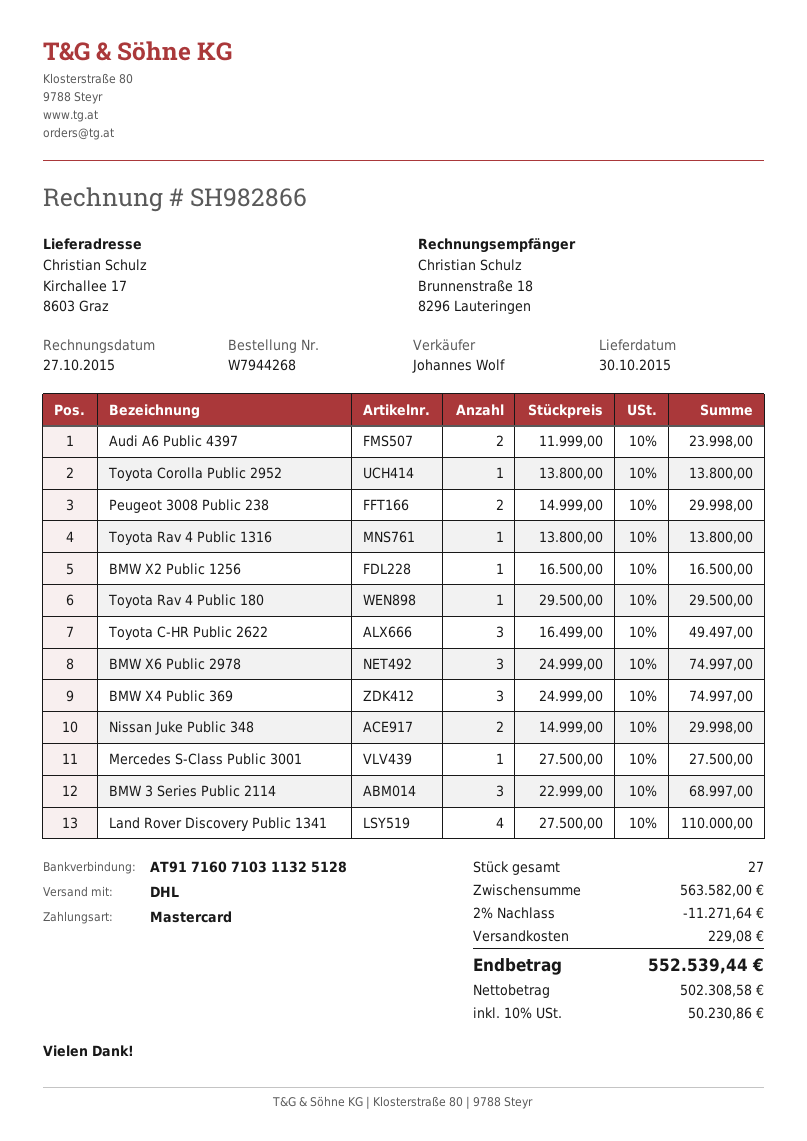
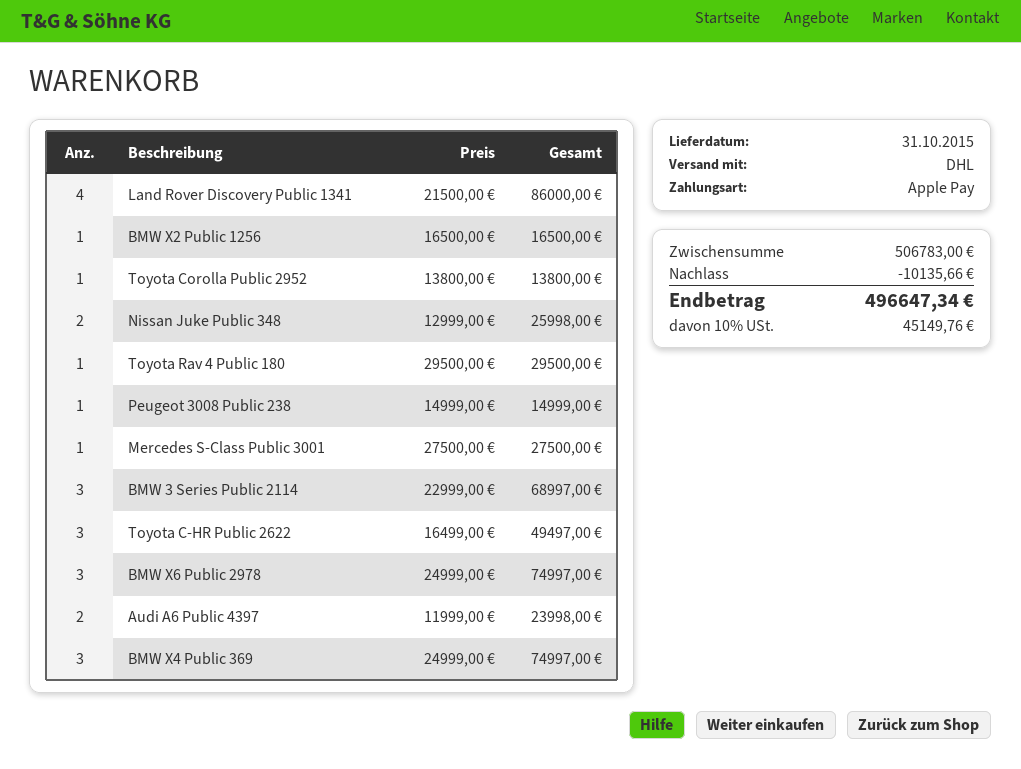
delivery date: 2015-10-30 -> 2015-10-31
payment method: Mastercard -> Apple Pay
Peugeot 3008 Public 238: 2 x 14999.00 = 29998.00 -> 1 x 14999.00 = 14999.00
Toyota Rav 4 Public 1316: 1 x 13800.00 = 13800.00 -> none
Nissan Juke Public 348: 2 x 14999.00 = 29998.00 -> 2 x 12999.00 = 25998.00
Land Rover Discovery Public 1341: 4 x 27500.00 = 110000.00 -> 4 x 21500.00 = 86000.00
subtotal: 563582.00 -> 506783.00
discount: 11271.64 -> 10135.66
shipping: 229.08 -> none
tax: 10% = 50230.86 -> 10% = 45149.76
total: 552539.44 -> 496647.34

